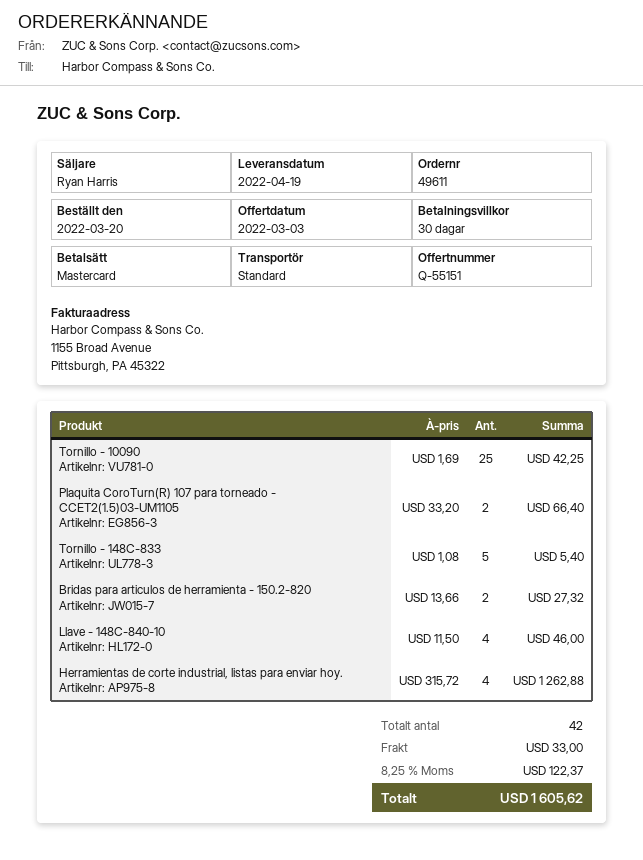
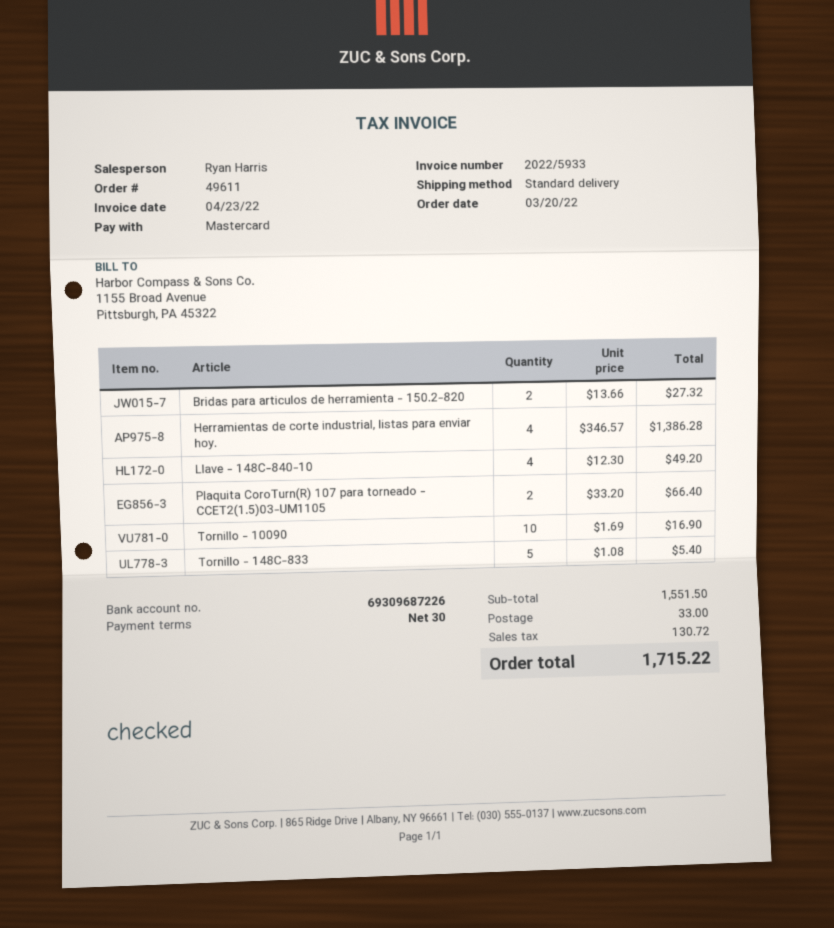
Tornillo - 10090: 25 x 1.69 = 42.25 -> 10 x 1.69 = 16.90
Llave - 148C-840-10: 4 x 11.50 = 46.00 -> 4 x 12.30 = 49.20
Herramientas de corte industrial, listas para enviar hoy.: 4 x 315.72 = 1262.88 -> 4 x 346.57 = 1386.28
tax: 122.37 -> 130.72
total: 1605.62 -> 1715.22

